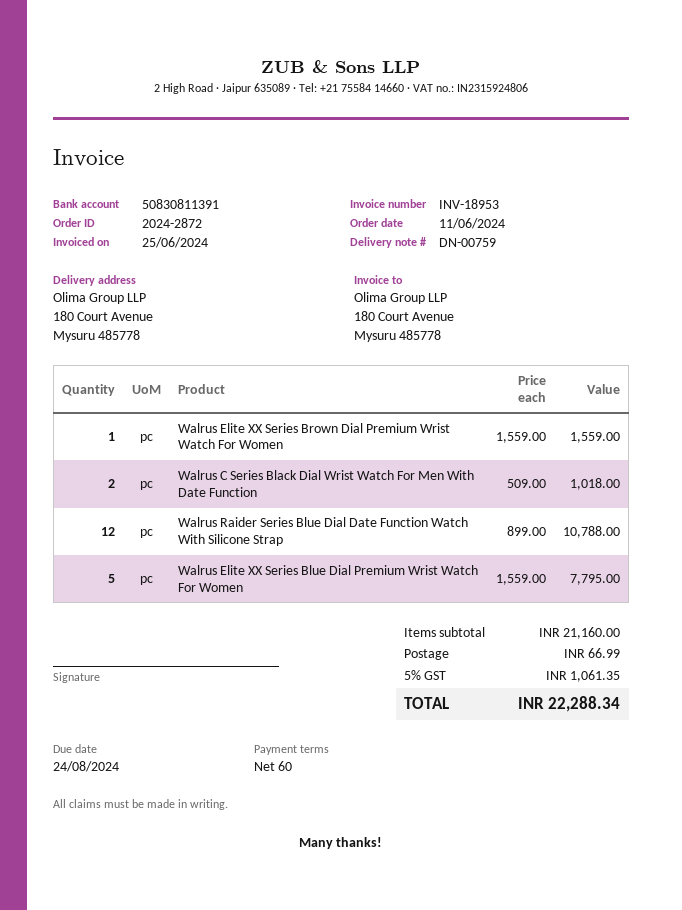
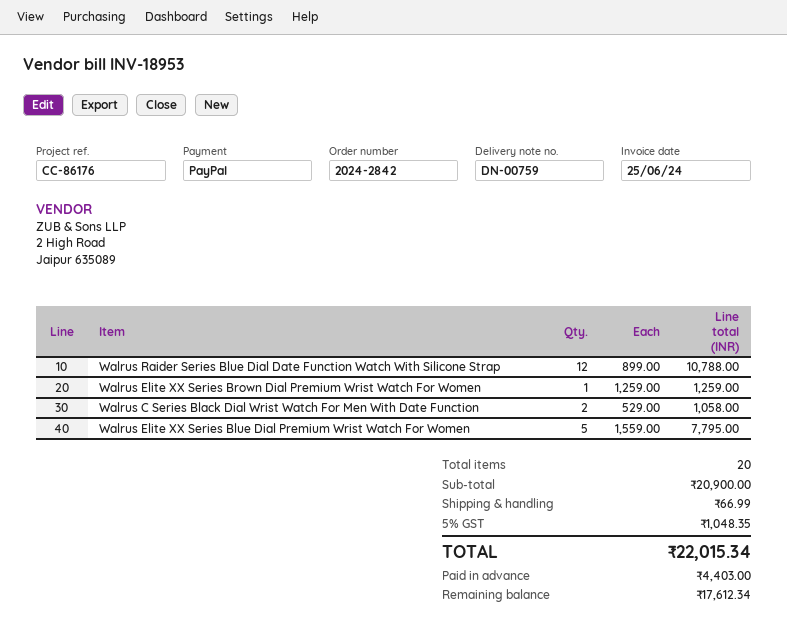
order number: 2024-2872 -> 2024-2842
Walrus Elite XX Series Brown Dial Premium Wrist Watch For Women: 1 x 1559.00 = 1559.00 -> 1 x 1259.00 = 1259.00
Walrus C Series Black Dial Wrist Watch For Men With Date Function: 2 x 509.00 = 1018.00 -> 2 x 529.00 = 1058.00
subtotal: 21160.00 -> 20900.00
tax: 5% = 1061.35 -> 5% = 1048.35
total: 22288.34 -> 22015.34

